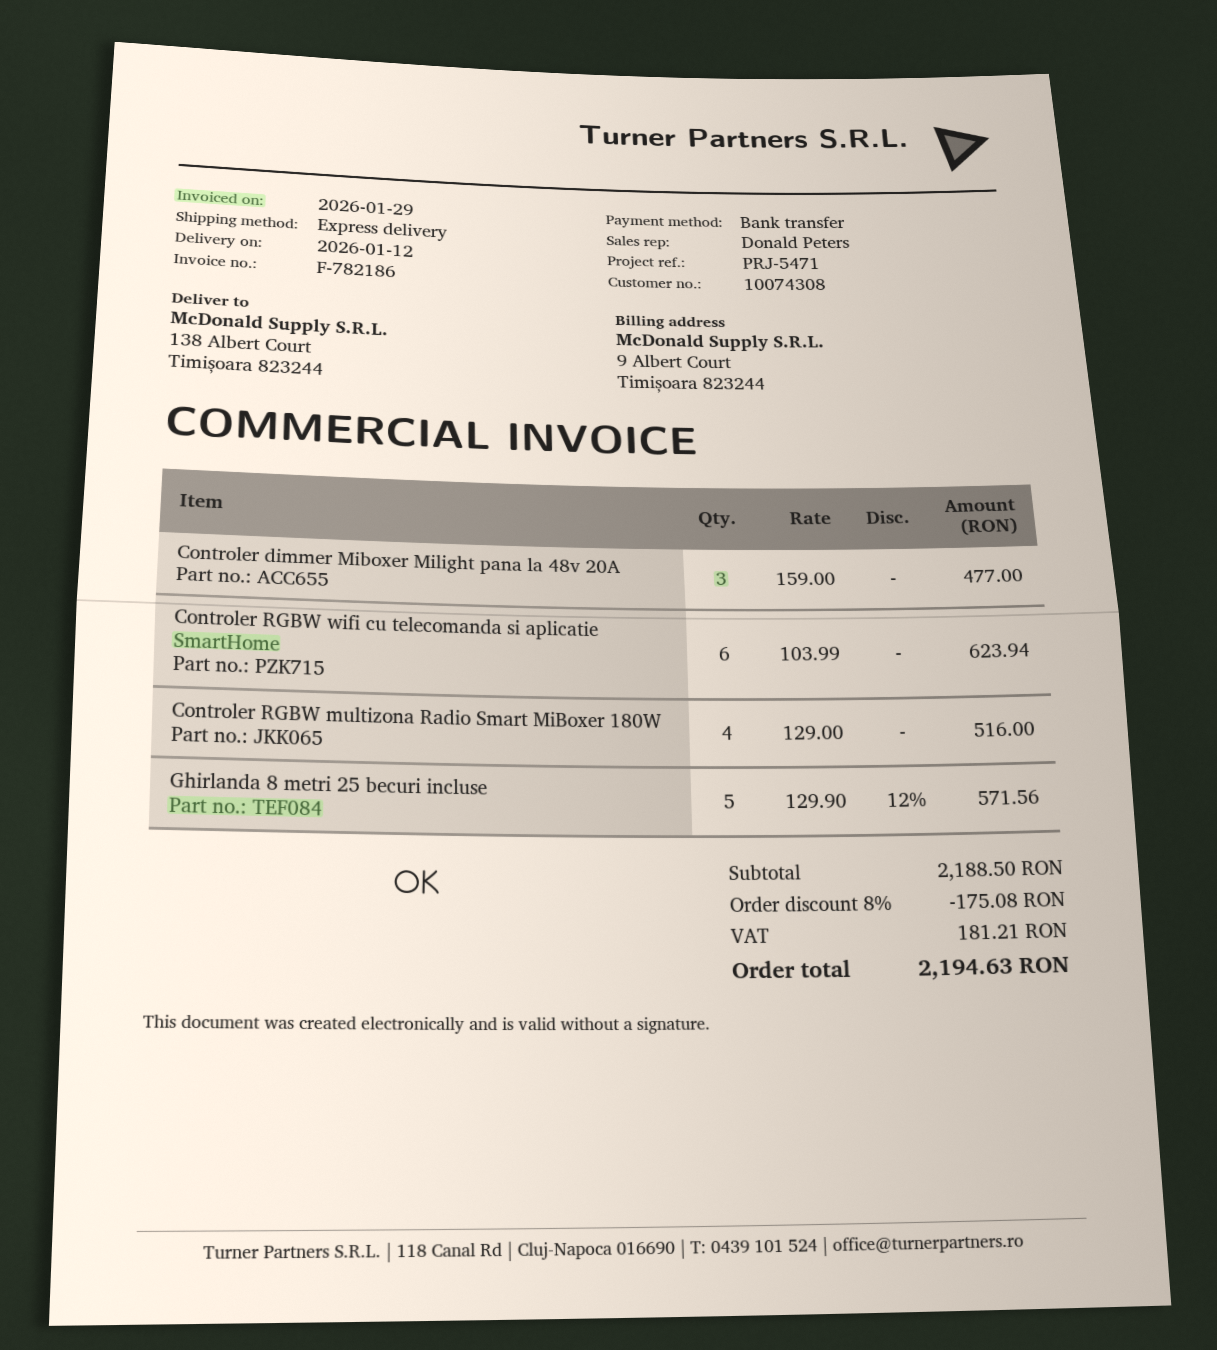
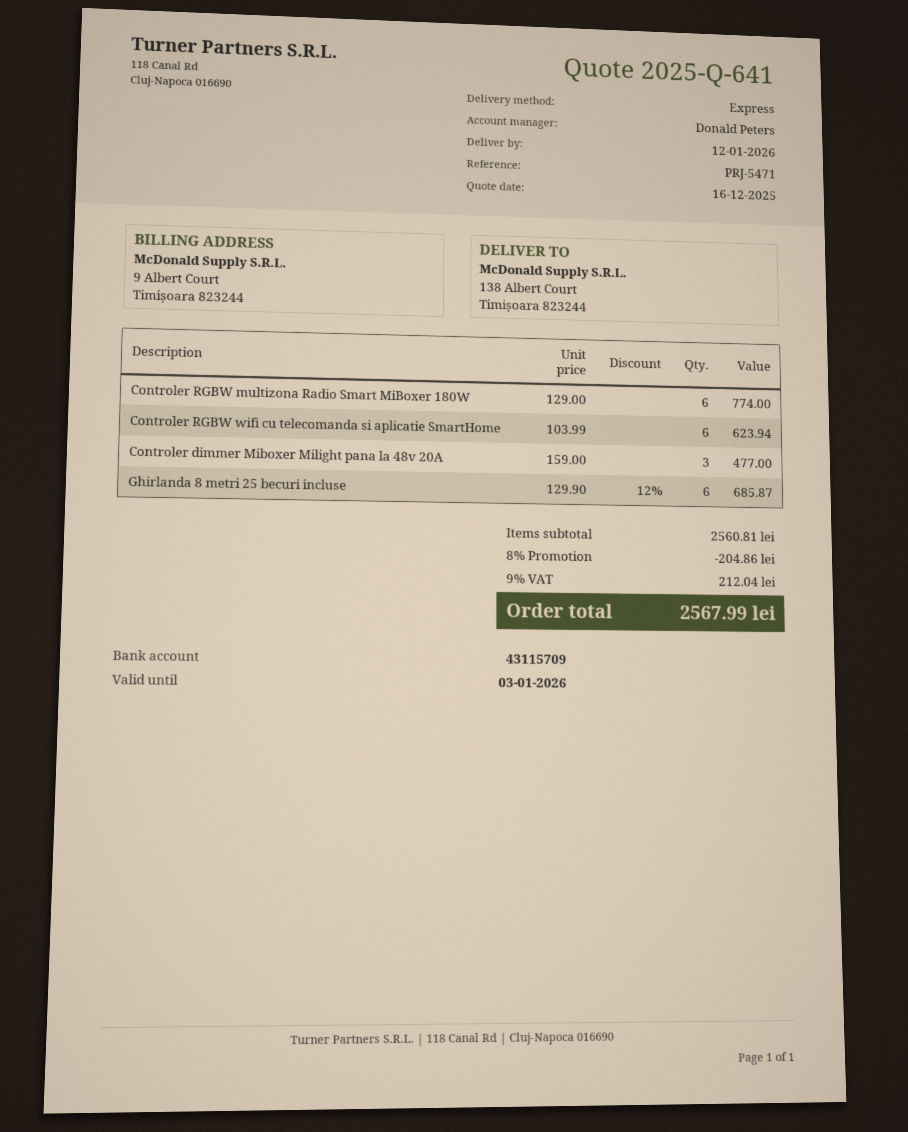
Controler RGBW multizona Radio Smart MiBoxer 180W: 4 x 129.00 = 516.00 -> 6 x 129.00 = 774.00
Ghirlanda 8 metri 25 becuri incluse: 5 x 129.90 - 12% = 571.56 -> 6 x 129.90 - 12% = 685.87
subtotal: 2188.50 -> 2560.81
discount: 8% = 175.08 -> 8% = 204.86
tax: 181.21 -> 212.04
total: 2194.63 -> 2567.99

